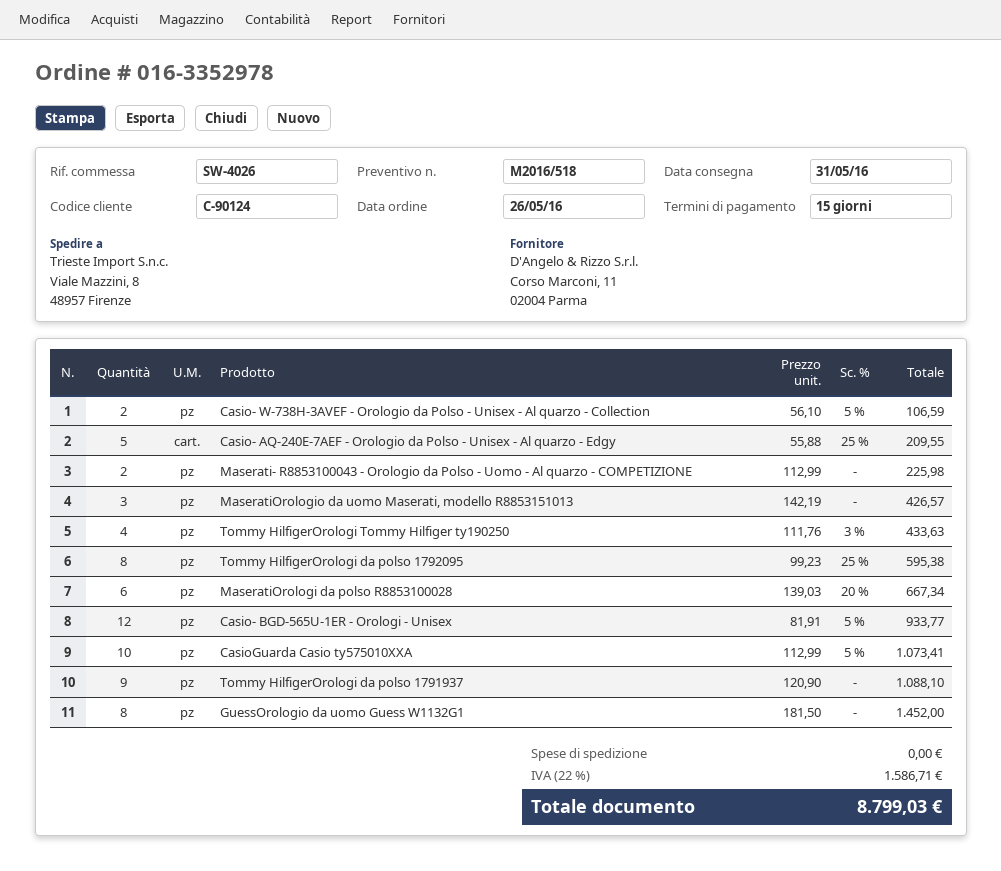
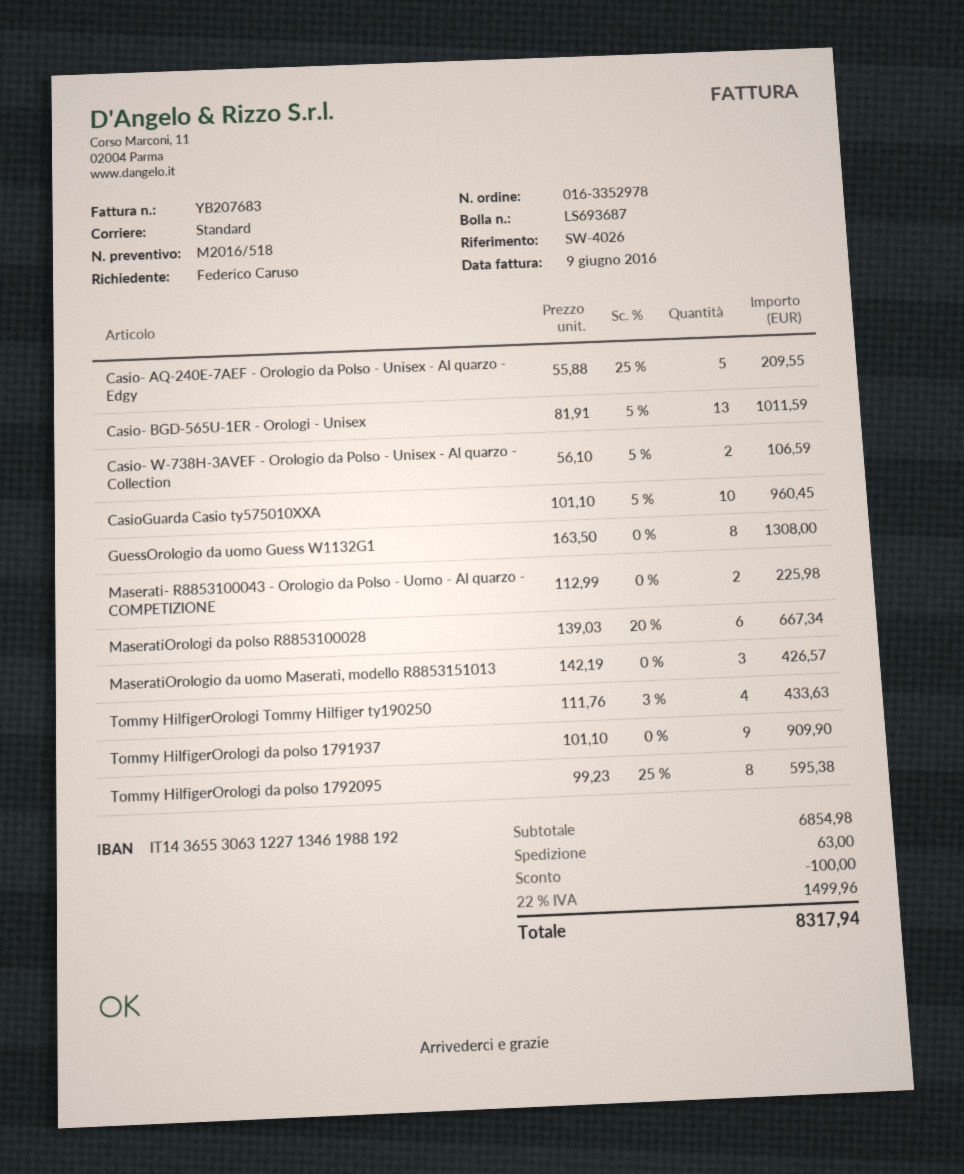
Casio- BGD-565U-1ER - Orologi - Unisex: 12 x 81.91 - 5% = 933.77 -> 13 x 81.91 - 5% = 1011.59
CasioGuarda Casio ty575010XXA: 10 x 112.99 - 5% = 1073.41 -> 10 x 101.10 - 5% = 960.45
Tommy HilfigerOrologi da polso 1791937: 9 x 120.90 = 1088.10 -> 9 x 101.10 = 909.90
GuessOrologio da uomo Guess W1132G1: 8 x 181.50 = 1452.00 -> 8 x 163.50 = 1308.00
discount: none -> 100.00
shipping: 0.00 -> 63.00
tax: 22% = 1586.71 -> 22% = 1499.96
total: 8799.03 -> 8317.94

